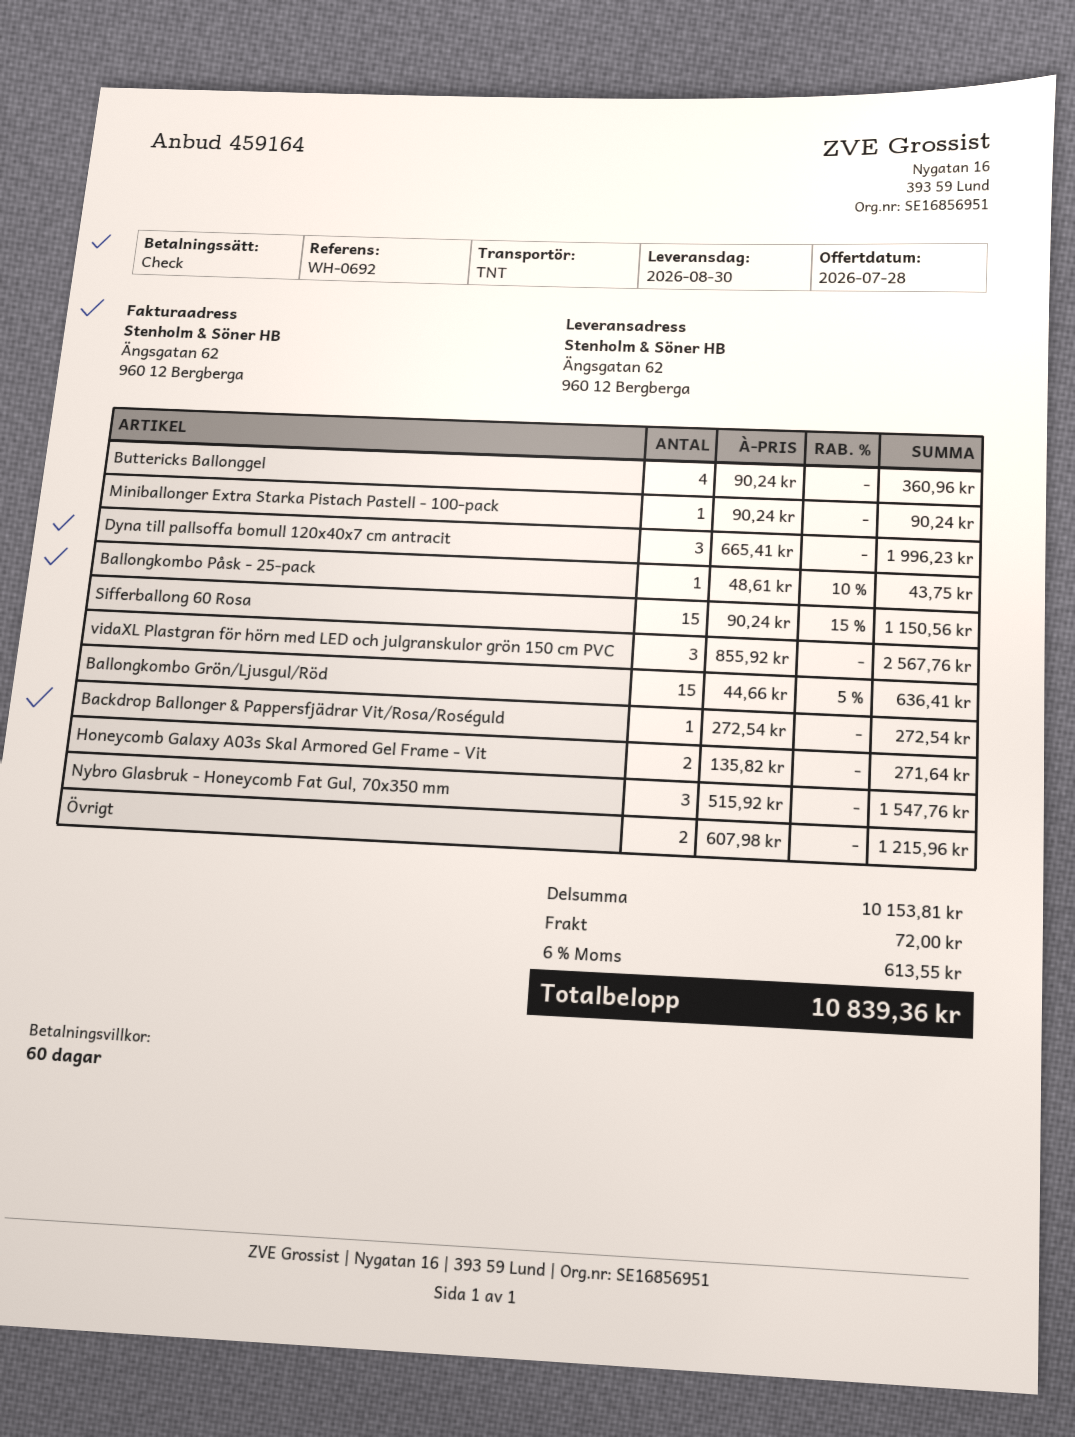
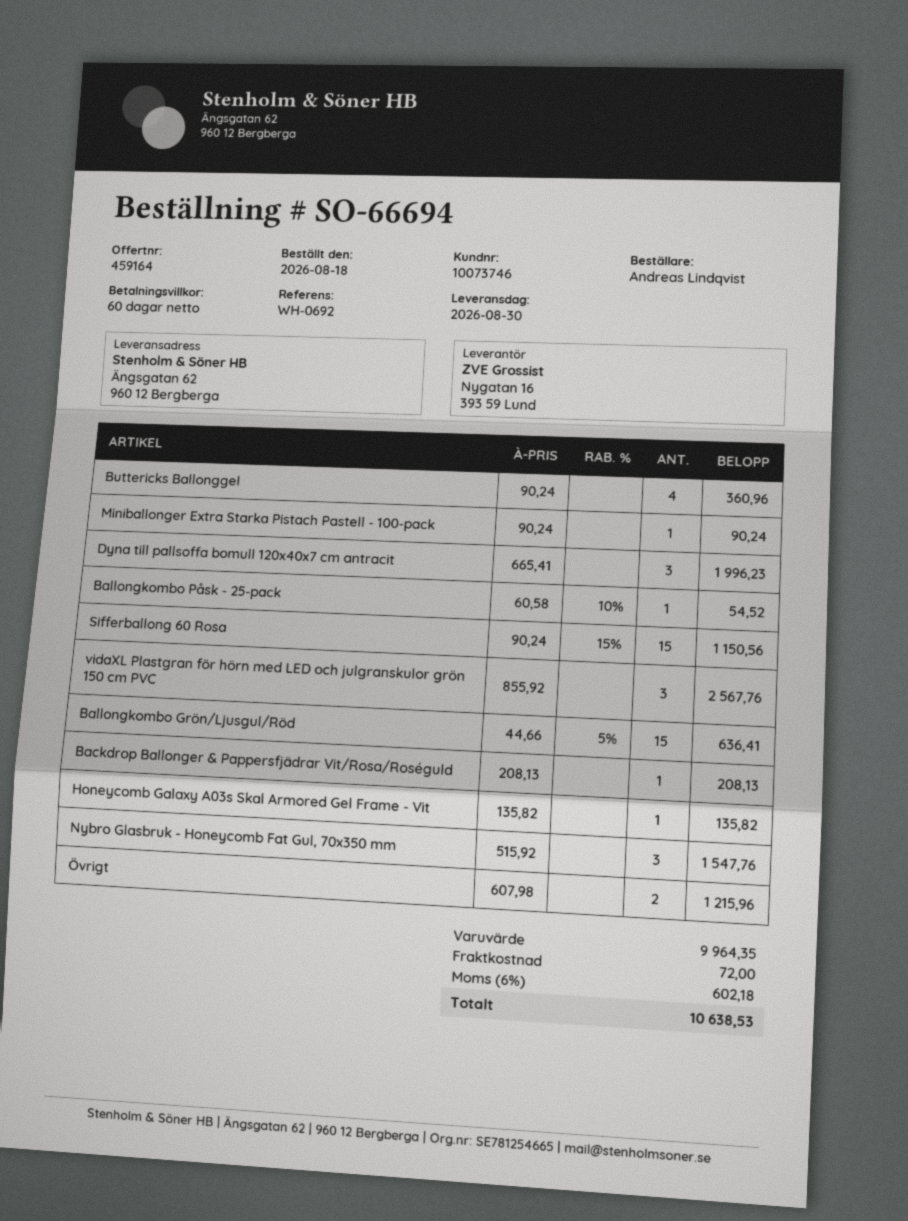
Ballongkombo Påsk - 25-pack: 1 x 48.61 - 10% = 43.75 -> 1 x 60.58 - 10% = 54.52
Backdrop Ballonger & Pappersfjädrar Vit/Rosa/Roséguld: 1 x 272.54 = 272.54 -> 1 x 208.13 = 208.13
Honeycomb Galaxy A03s Skal Armored Gel Frame - Vit: 2 x 135.82 = 271.64 -> 1 x 135.82 = 135.82
subtotal: 10153.81 -> 9964.35
tax: 6% = 613.55 -> 6% = 602.18
total: 10839.36 -> 10638.53

